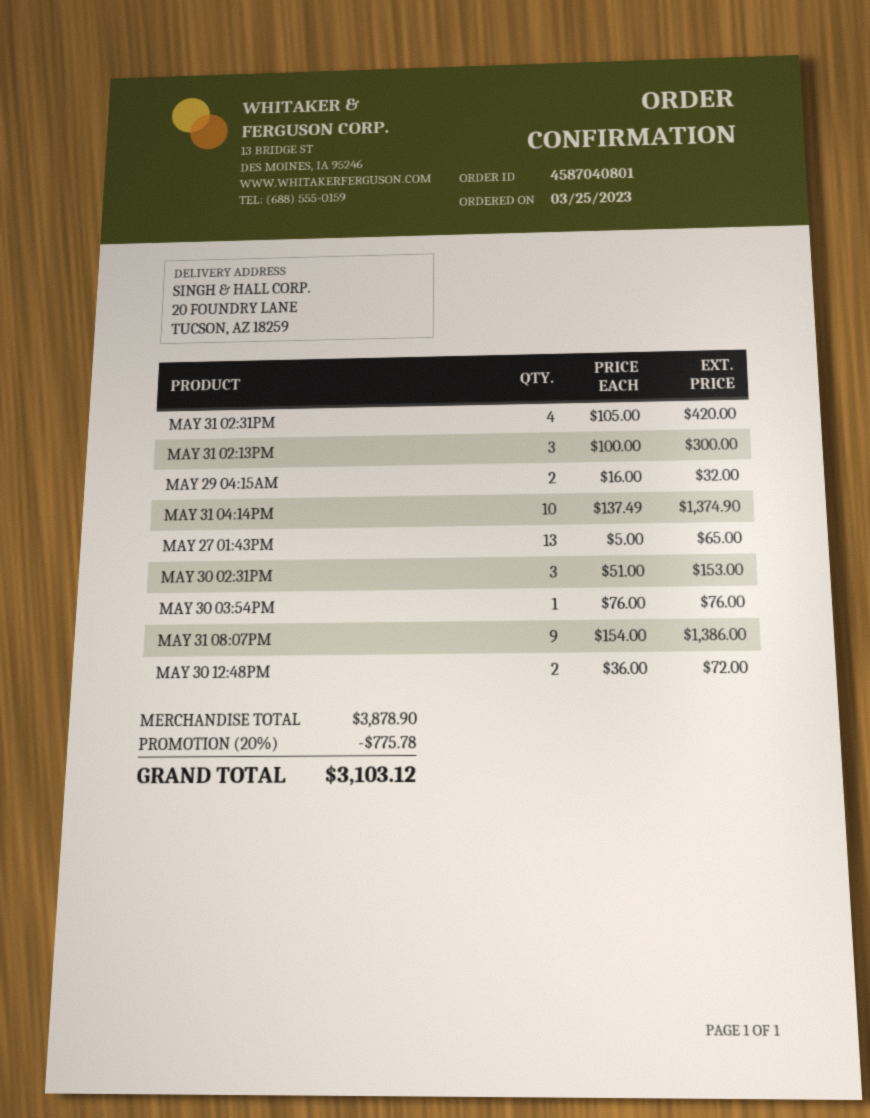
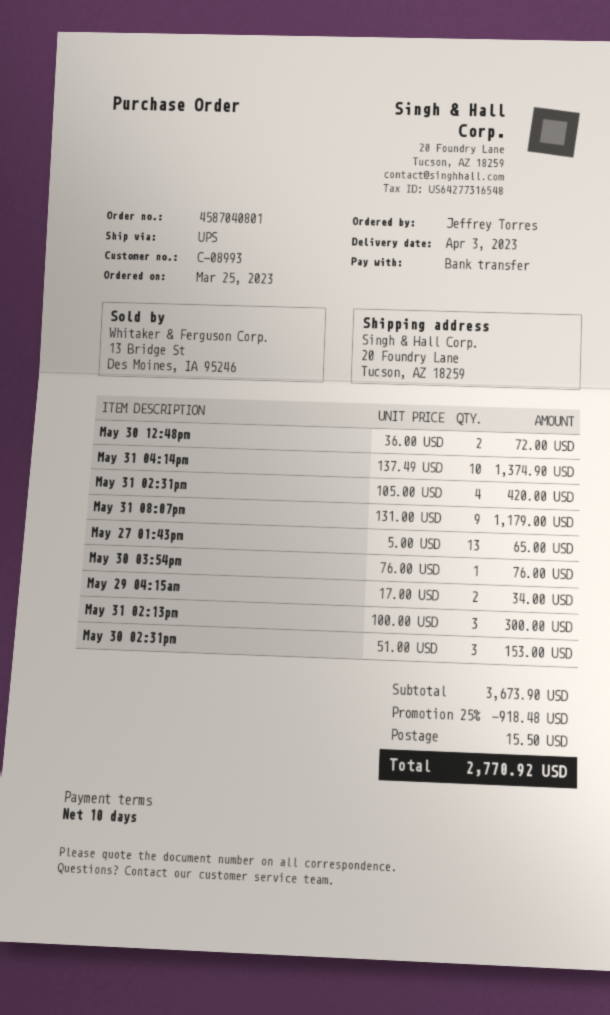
MAY 29 04:15AM: 2 x 16.00 = 32.00 -> 2 x 17.00 = 34.00
MAY 31 08:07PM: 9 x 154.00 = 1386.00 -> 9 x 131.00 = 1179.00
subtotal: 3878.90 -> 3673.90
discount: 20% = 775.78 -> 25% = 918.48
shipping: none -> 15.50
total: 3103.12 -> 2770.92

